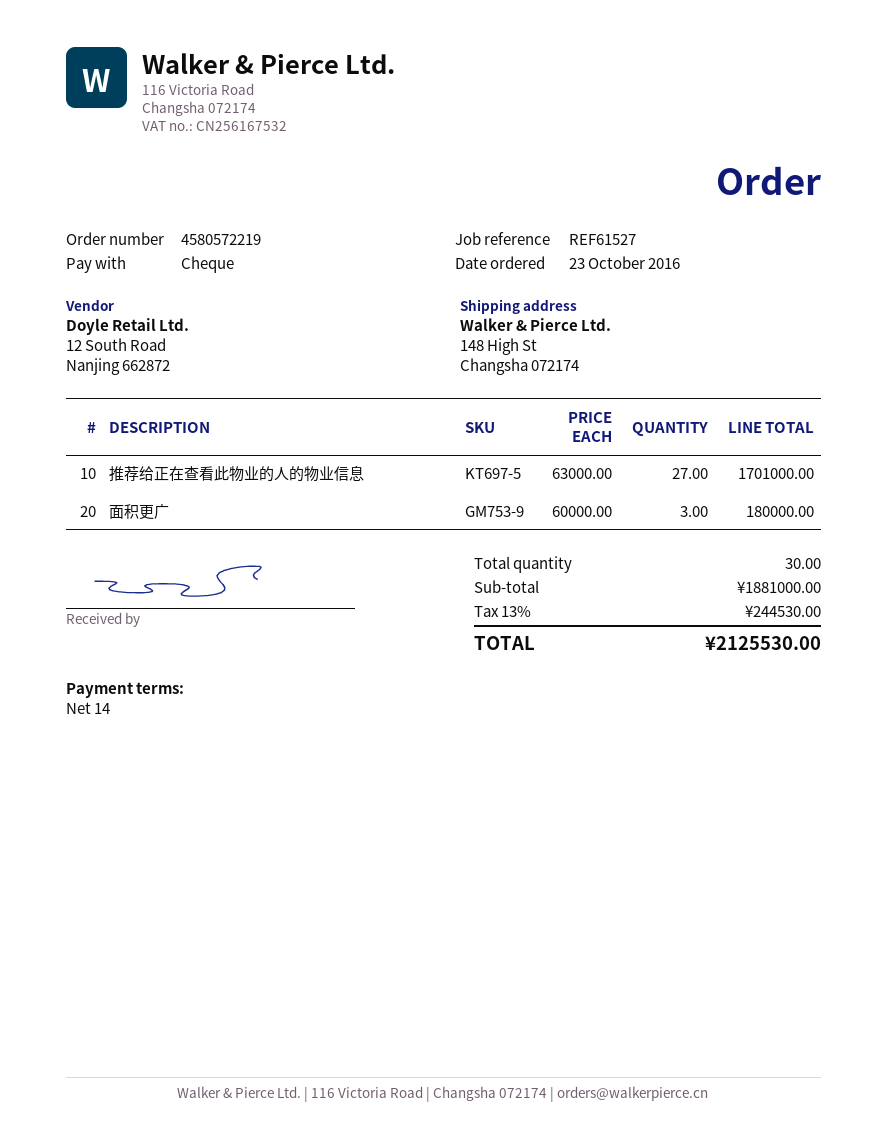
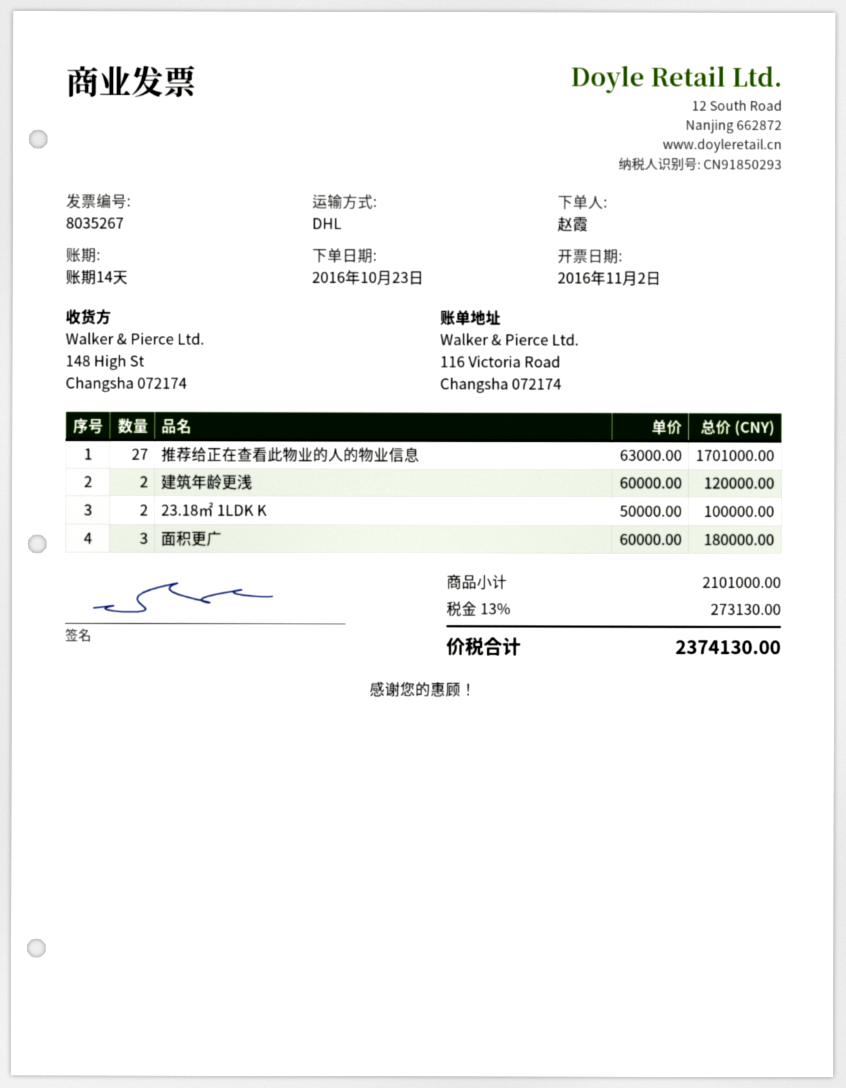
建筑年龄更浅: none -> 2 x 60000.00 = 120000.00
23.18㎡ 1LDK K: none -> 2 x 50000.00 = 100000.00
subtotal: 1881000.00 -> 2101000.00
tax: 13% = 244530.00 -> 13% = 273130.00
total: 2125530.00 -> 2374130.00

